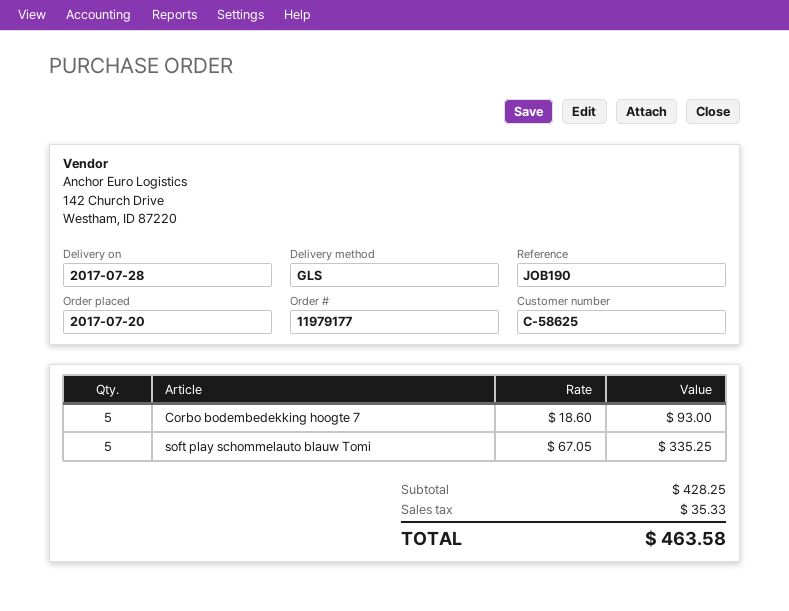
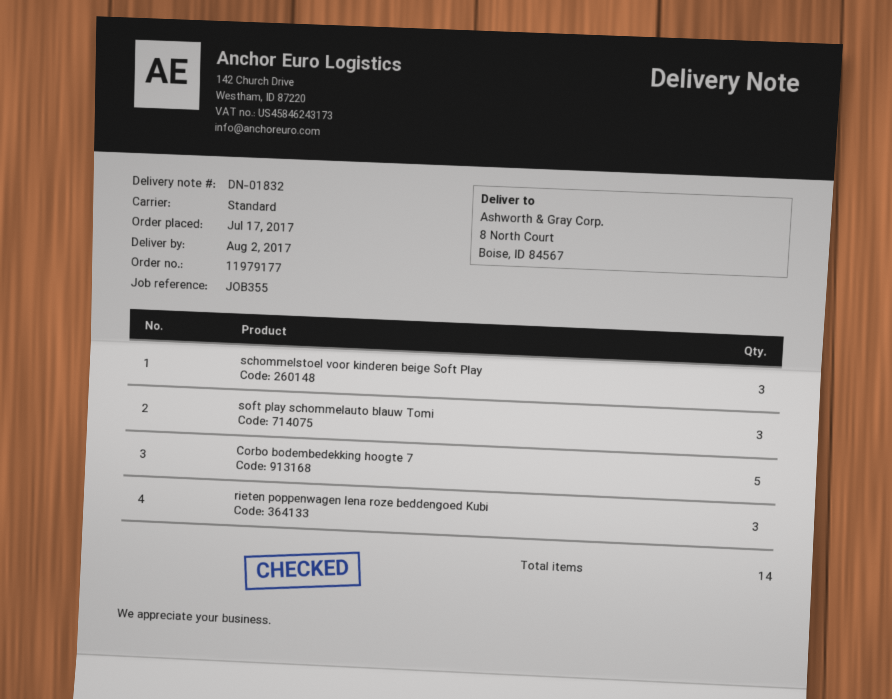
order date: 2017-07-20 -> 2017-07-17
delivery date: 2017-07-28 -> 2017-08-02
reference: JOB190 -> JOB355
shipping method: GLS -> standard
soft play schommelauto blauw Tomi: 5 -> 3
schommelstoel voor kinderen beige Soft Play: none -> 3
rieten poppenwagen lena roze beddengoed Kubi: none -> 3

